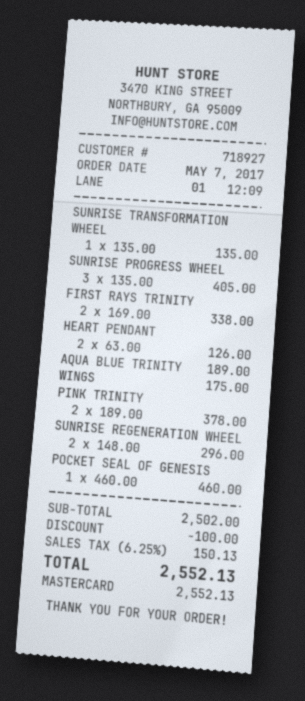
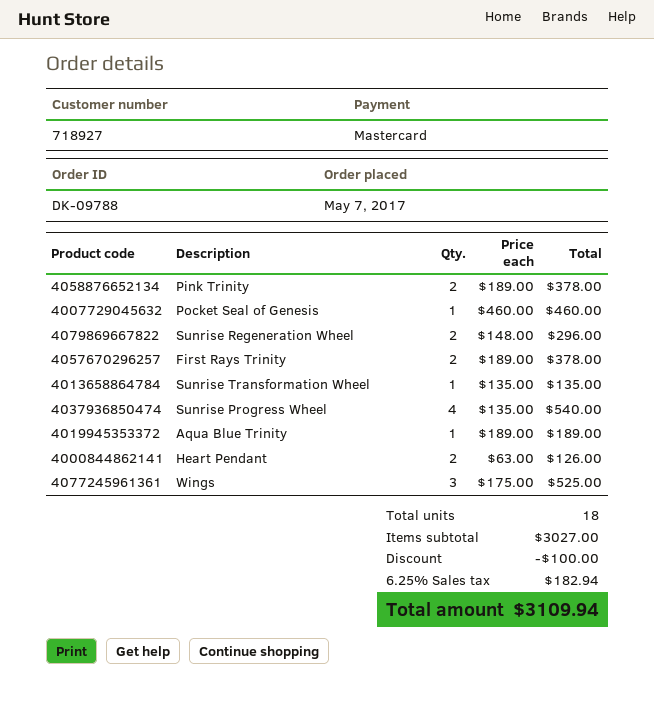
SUNRISE PROGRESS WHEEL: 3 x 135.00 = 405.00 -> 4 x 135.00 = 540.00
FIRST RAYS TRINITY: 2 x 169.00 = 338.00 -> 2 x 189.00 = 378.00
WINGS: 1 x 175.00 = 175.00 -> 3 x 175.00 = 525.00
subtotal: 2502.00 -> 3027.00
tax: 6.25% = 150.13 -> 6.25% = 182.94
total: 2552.13 -> 3109.94

